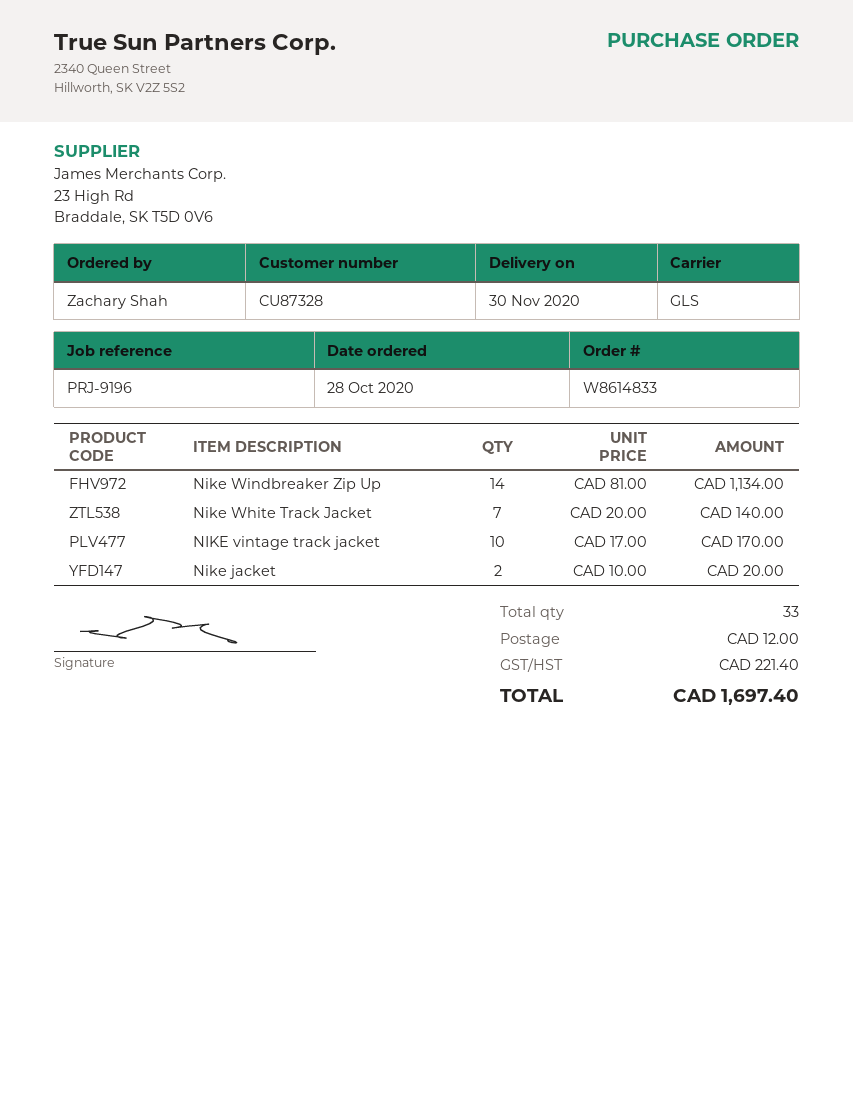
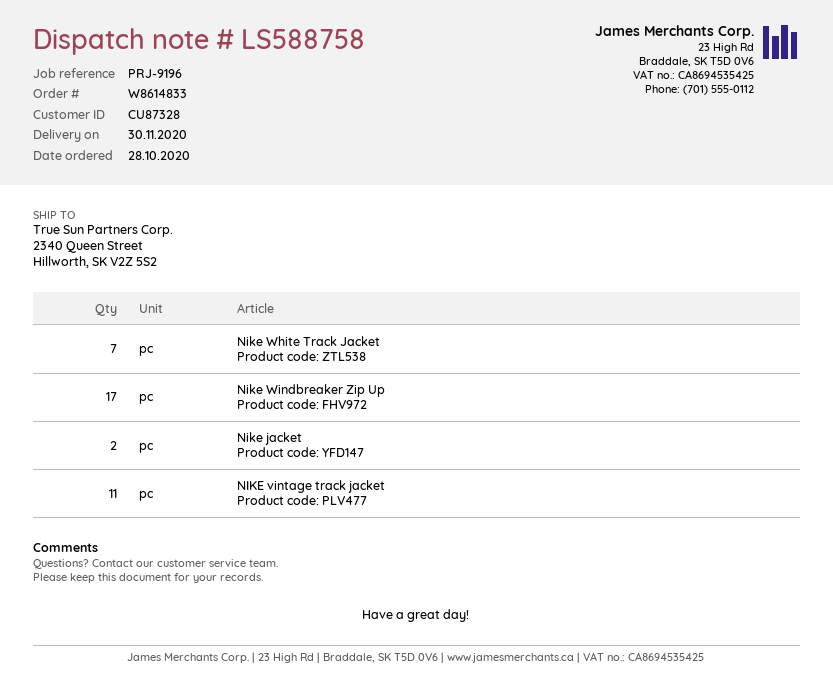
Nike Windbreaker Zip Up: 14 -> 17
NIKE vintage track jacket: 10 -> 11

